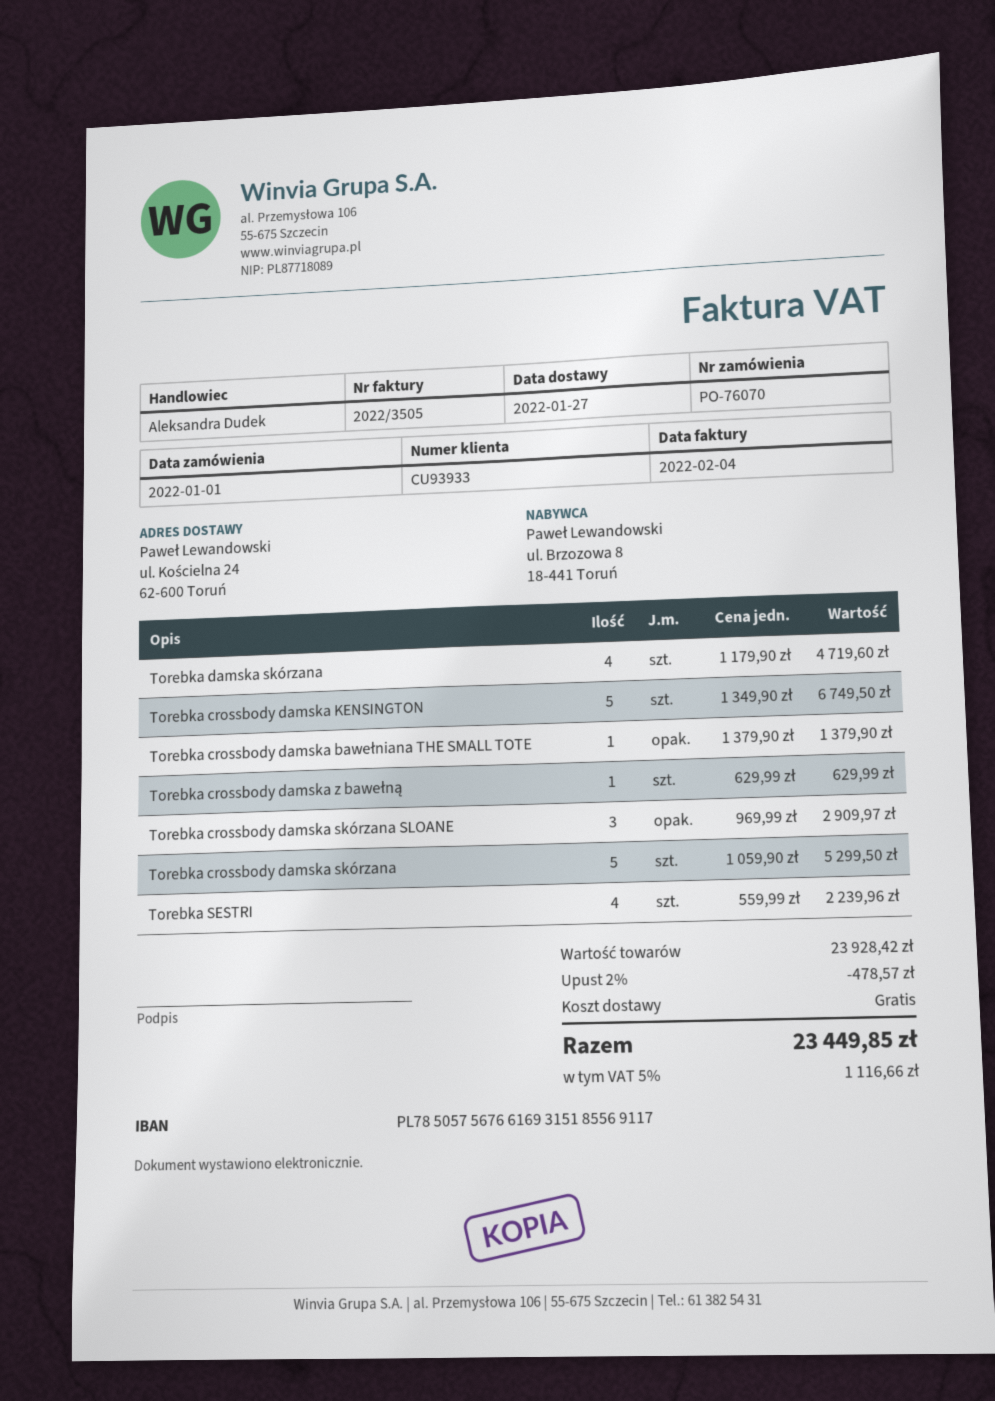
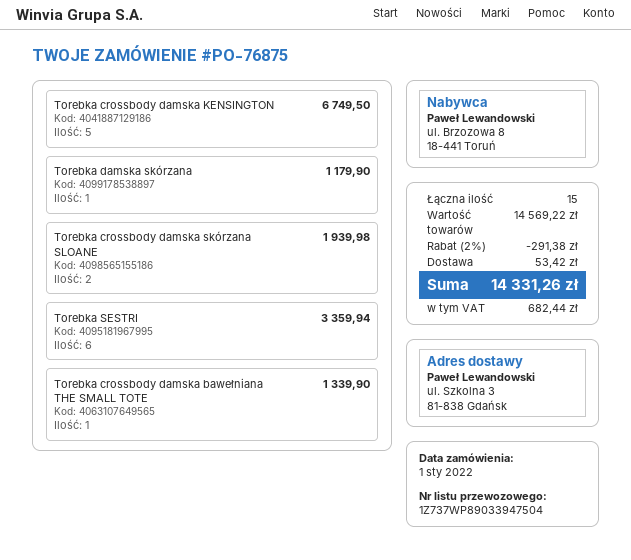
order number: PO-76070 -> PO-76875
ship to: ul. Kościelna 24, 62-600 Toruń -> ul. Szkolna 3, 81-838 Gdańsk
Torebka damska skórzana: 4 for 4719.60 -> 1 for 1179.90
Torebka crossbody damska bawełniana THE SMALL TOTE: 1 for 1379.90 -> 1 for 1339.90
Torebka crossbody damska z bawełną: 1 for 629.99 -> none
Torebka crossbody damska skórzana SLOANE: 3 for 2909.97 -> 2 for 1939.98
Torebka crossbody damska skórzana: 5 for 5299.50 -> none
Torebka SESTRI: 4 for 2239.96 -> 6 for 3359.94
subtotal: 23928.42 -> 14569.22
discount: 2% = 478.57 -> 2% = 291.38
shipping: 0.00 -> 53.42
tax: 1116.66 -> 682.44
total: 23449.85 -> 14331.26

